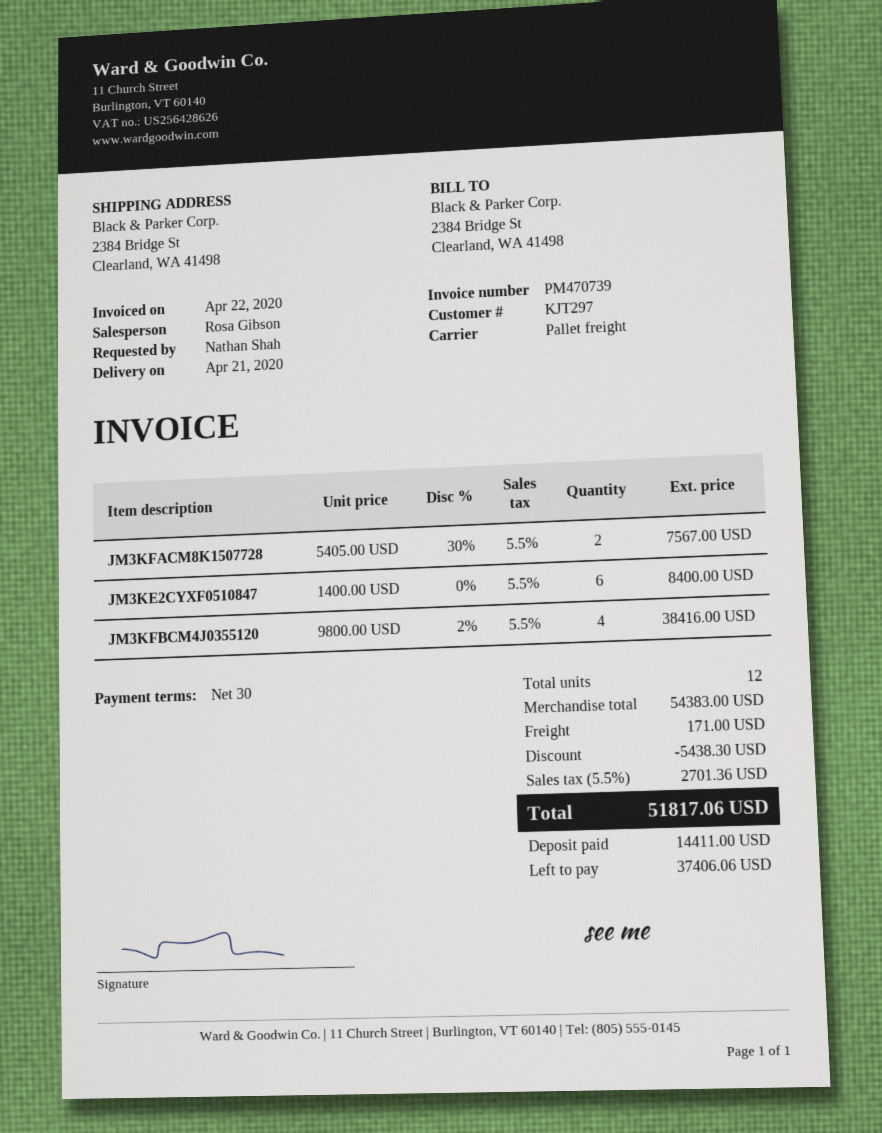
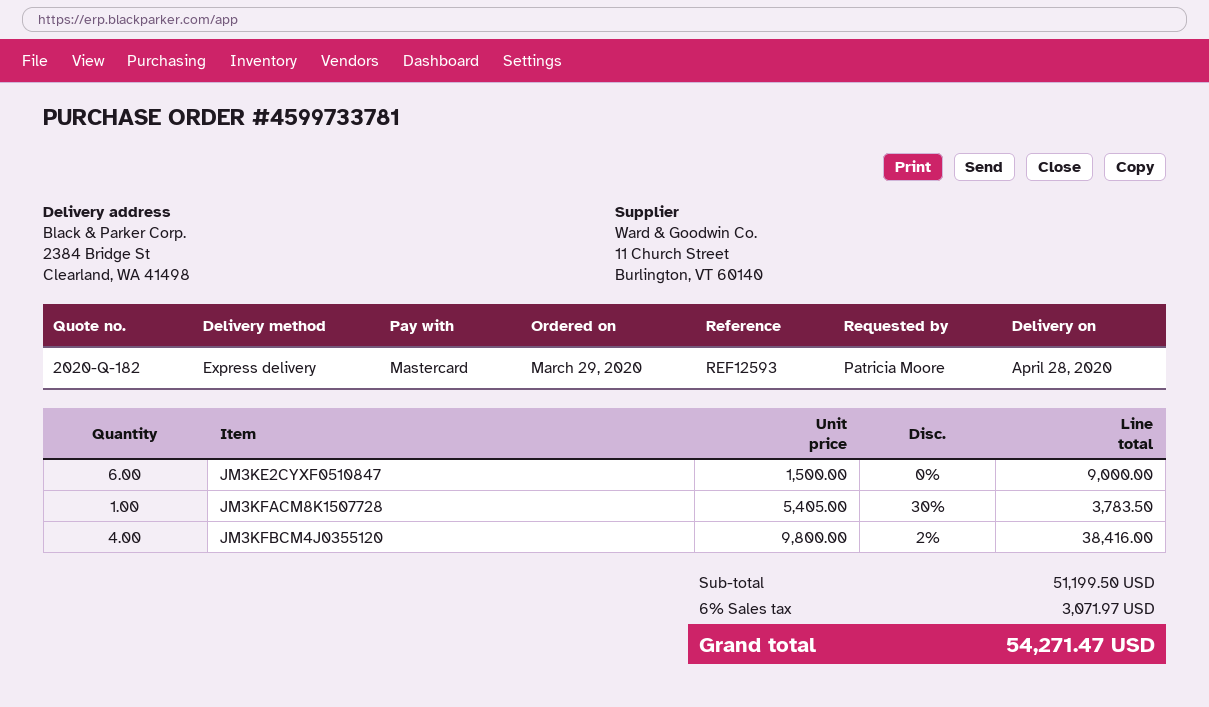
delivery date: 2020-04-21 -> 2020-04-28
ordered by: Nathan Shah -> Patricia Moore
shipping method: pallet freight -> express
JM3KFACM8K1507728: 2 x 5405.00 - 30% = 7567.00 -> 1 x 5405.00 - 30% = 3783.50
JM3KE2CYXF0510847: 6 x 1400.00 = 8400.00 -> 6 x 1500.00 = 9000.00
subtotal: 54383.00 -> 51199.50
discount: 5438.30 -> none
shipping: 171.00 -> none
tax: 5.5% = 2701.36 -> 6% = 3071.97
total: 51817.06 -> 54271.47

